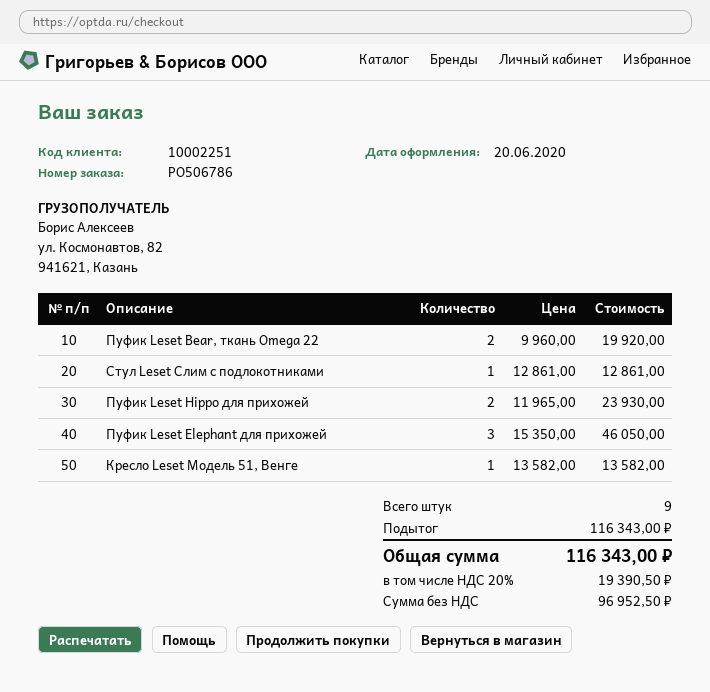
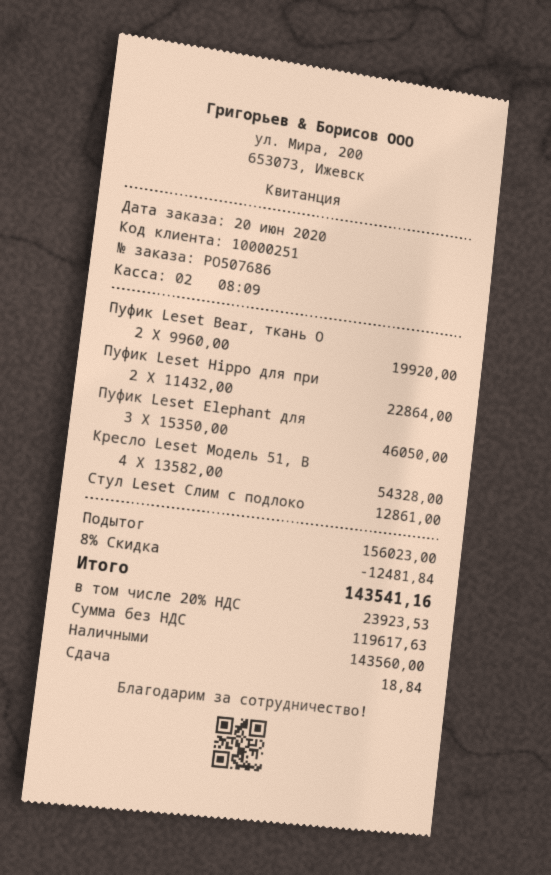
order number: PO506786 -> PO507686
customer number: 10002251 -> 10000251
Пуфик Leset Hippo для прихожей: 2 x 11965.00 = 23930.00 -> 2 x 11432.00 = 22864.00
Кресло Leset Модель 51, Венге: 1 x 13582.00 = 13582.00 -> 4 x 13582.00 = 54328.00
subtotal: 116343.00 -> 156023.00
discount: none -> 8% = 12481.84
net: 96952.50 -> 119617.63
tax: 20% = 19390.50 -> 20% = 23923.53
total: 116343.00 -> 143541.16

